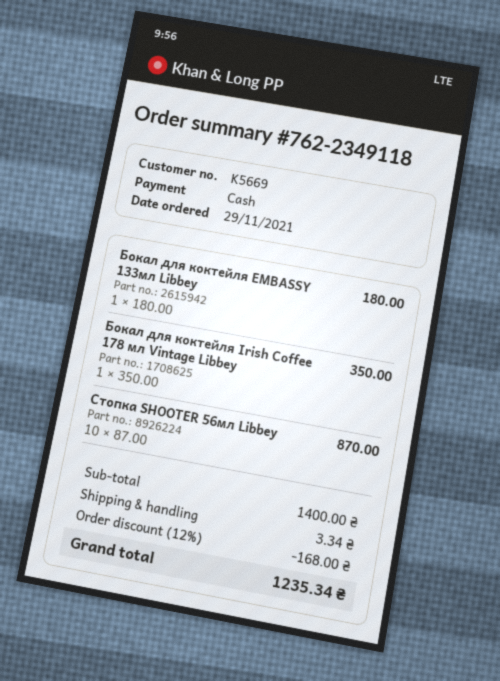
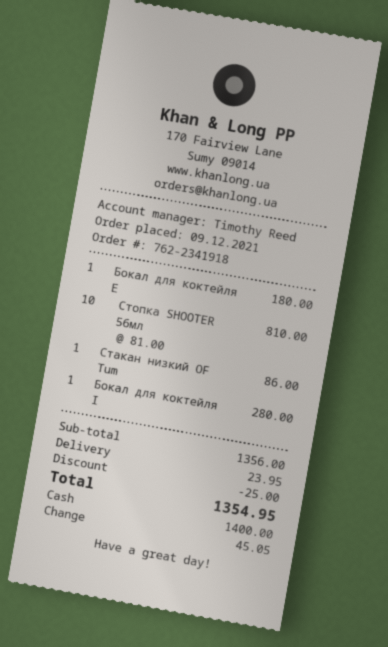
order number: 762-2349118 -> 762-2341918
order date: 2021-11-29 -> 2021-12-09
Бокал для коктейля Irish Coffee 178 мл Vintage Libbey: 1 x 350.00 = 350.00 -> 1 x 280.00 = 280.00
Стопка SHOOTER 56мл Libbey: 10 x 87.00 = 870.00 -> 10 x 81.00 = 810.00
Стакан низкий OF Tum: none -> 1 x 86.00 = 86.00
subtotal: 1400.00 -> 1356.00
discount: 168.00 -> 25.00
shipping: 3.34 -> 23.95
total: 1235.34 -> 1354.95

